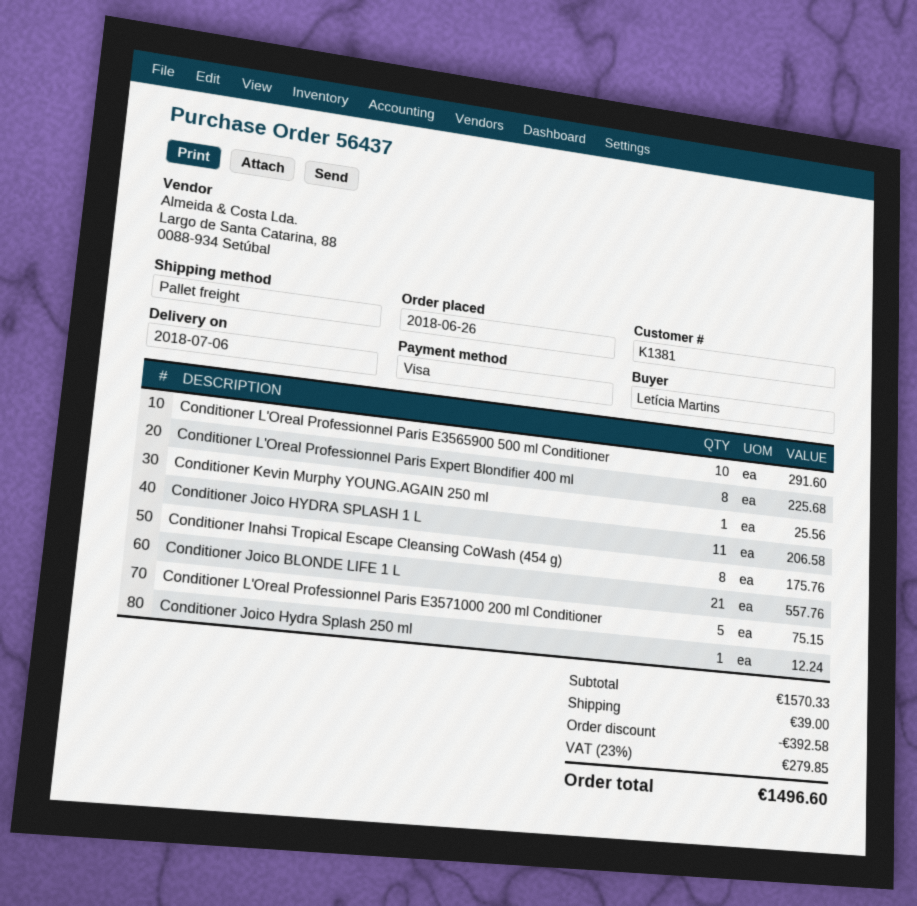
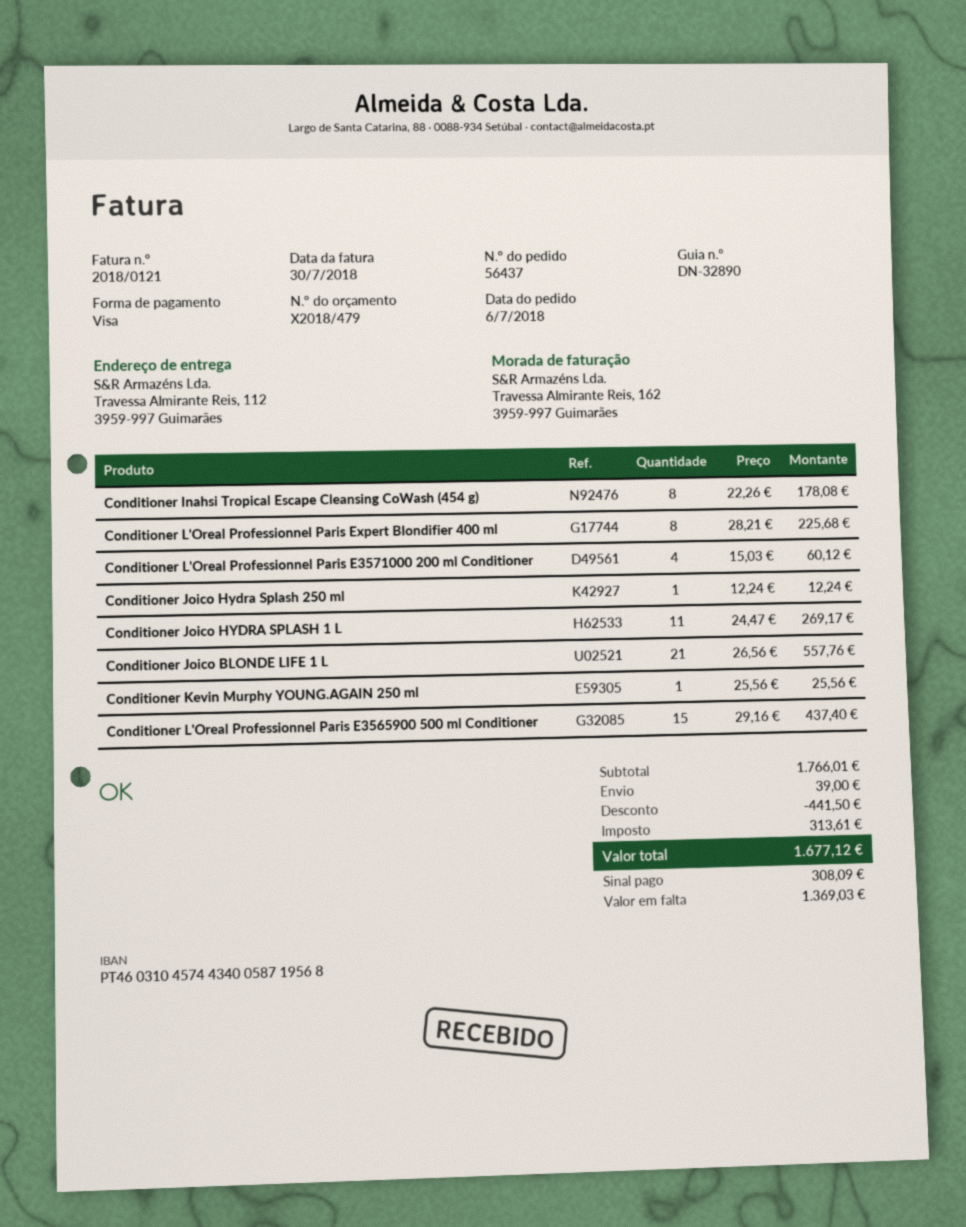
order date: 2018-06-26 -> 2018-07-06
Conditioner L'Oreal Professionnel Paris E3565900 500 ml Conditioner: 10 for 291.60 -> 15 for 437.40
Conditioner Joico HYDRA SPLASH 1 L: 11 for 206.58 -> 11 for 269.17
Conditioner Inahsi Tropical Escape Cleansing CoWash (454 g): 8 for 175.76 -> 8 for 178.08
Conditioner L'Oreal Professionnel Paris E3571000 200 ml Conditioner: 5 for 75.15 -> 4 for 60.12
subtotal: 1570.33 -> 1766.01
discount: 392.58 -> 441.50
tax: 279.85 -> 313.61
total: 1496.60 -> 1677.12

